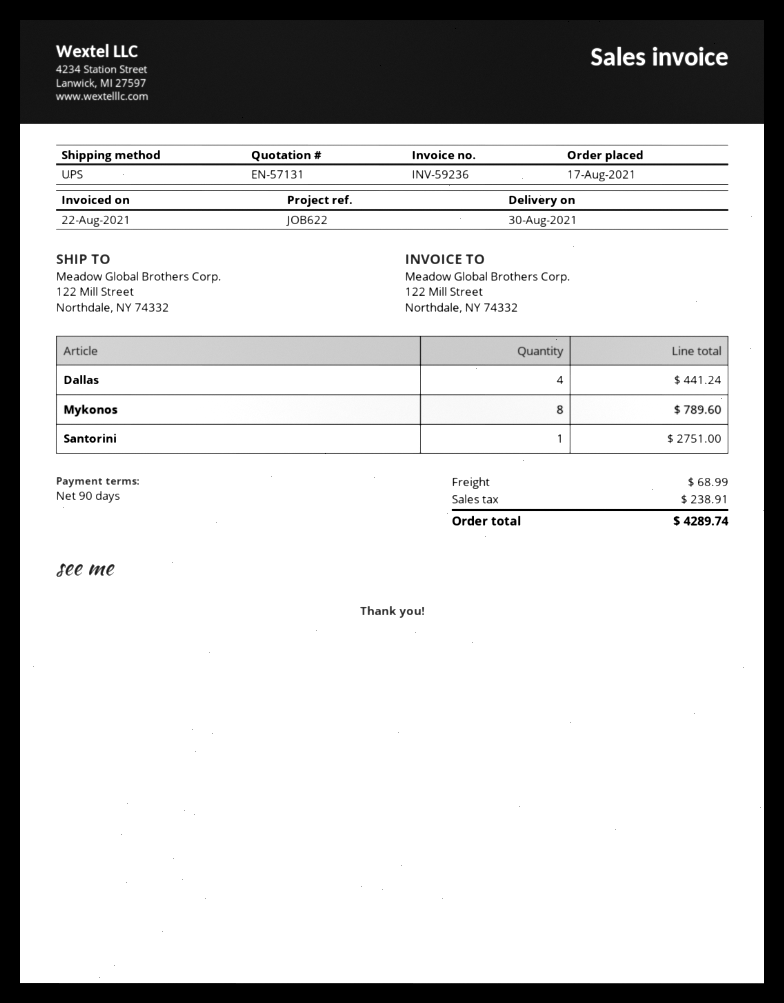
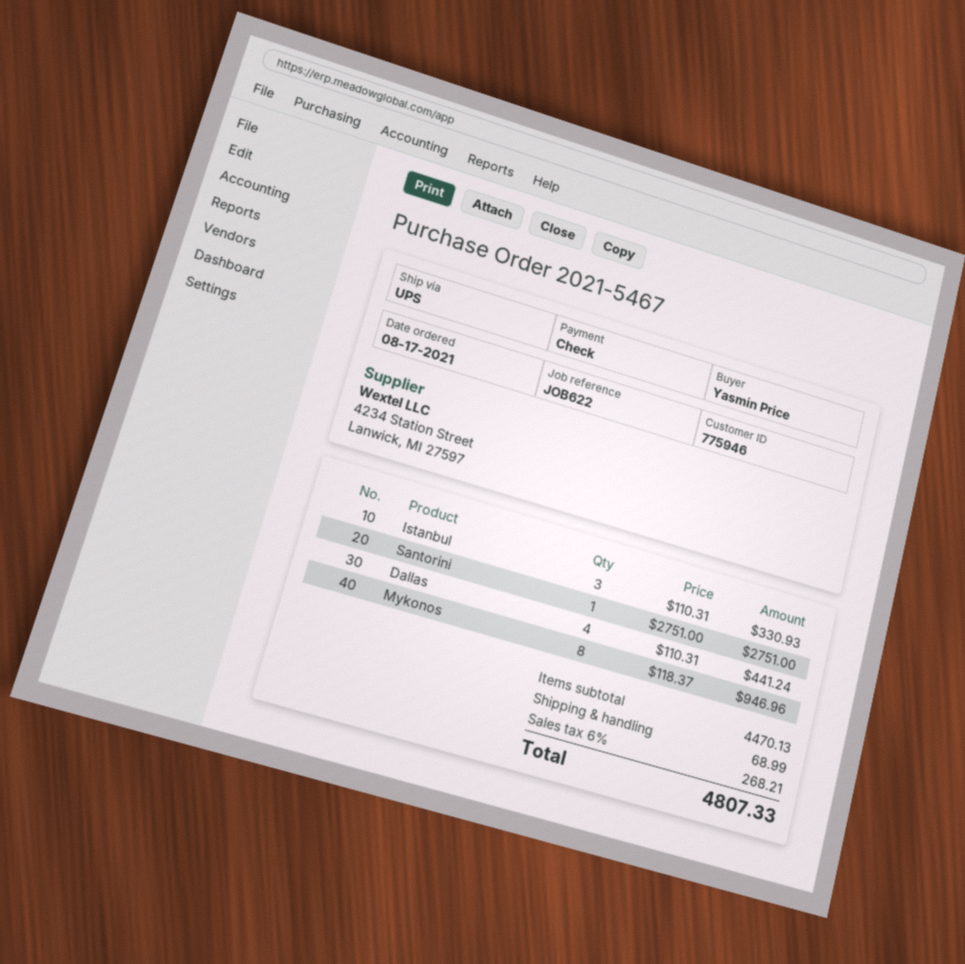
Mykonos: 8 for 789.60 -> 8 for 946.96
Istanbul: none -> 3 for 330.93
tax: 238.91 -> 268.21
total: 4289.74 -> 4807.33

